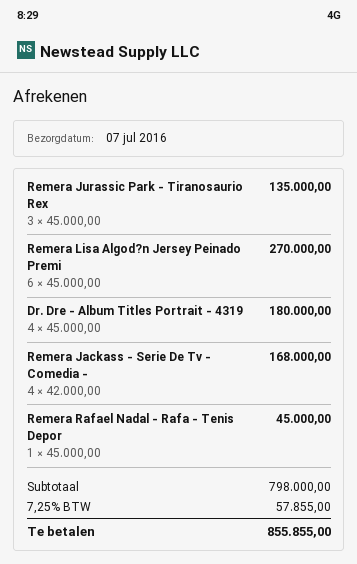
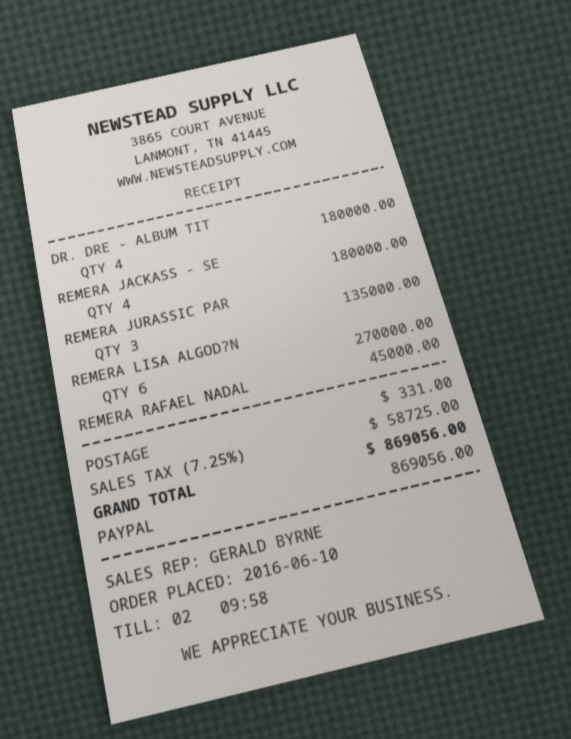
Remera Jackass - Serie De Tv - Comedia -: 4 for 168000.00 -> 4 for 180000.00
shipping: none -> 331.00
tax: 7.25% = 57855.00 -> 7.25% = 58725.00
total: 855855.00 -> 869056.00

